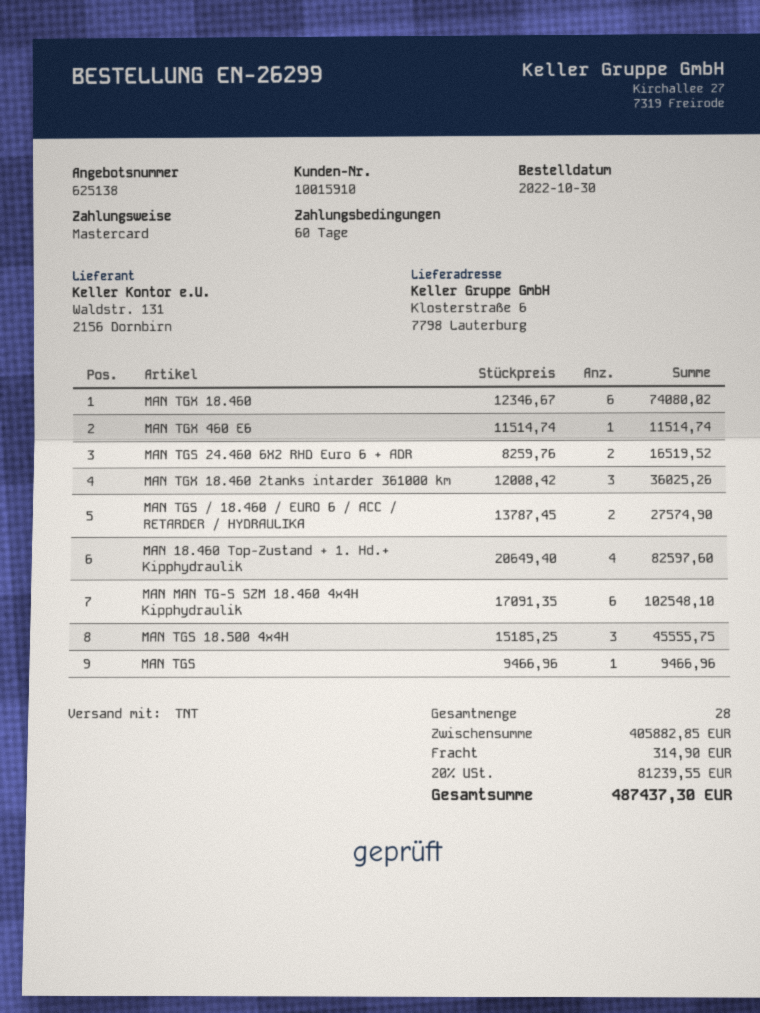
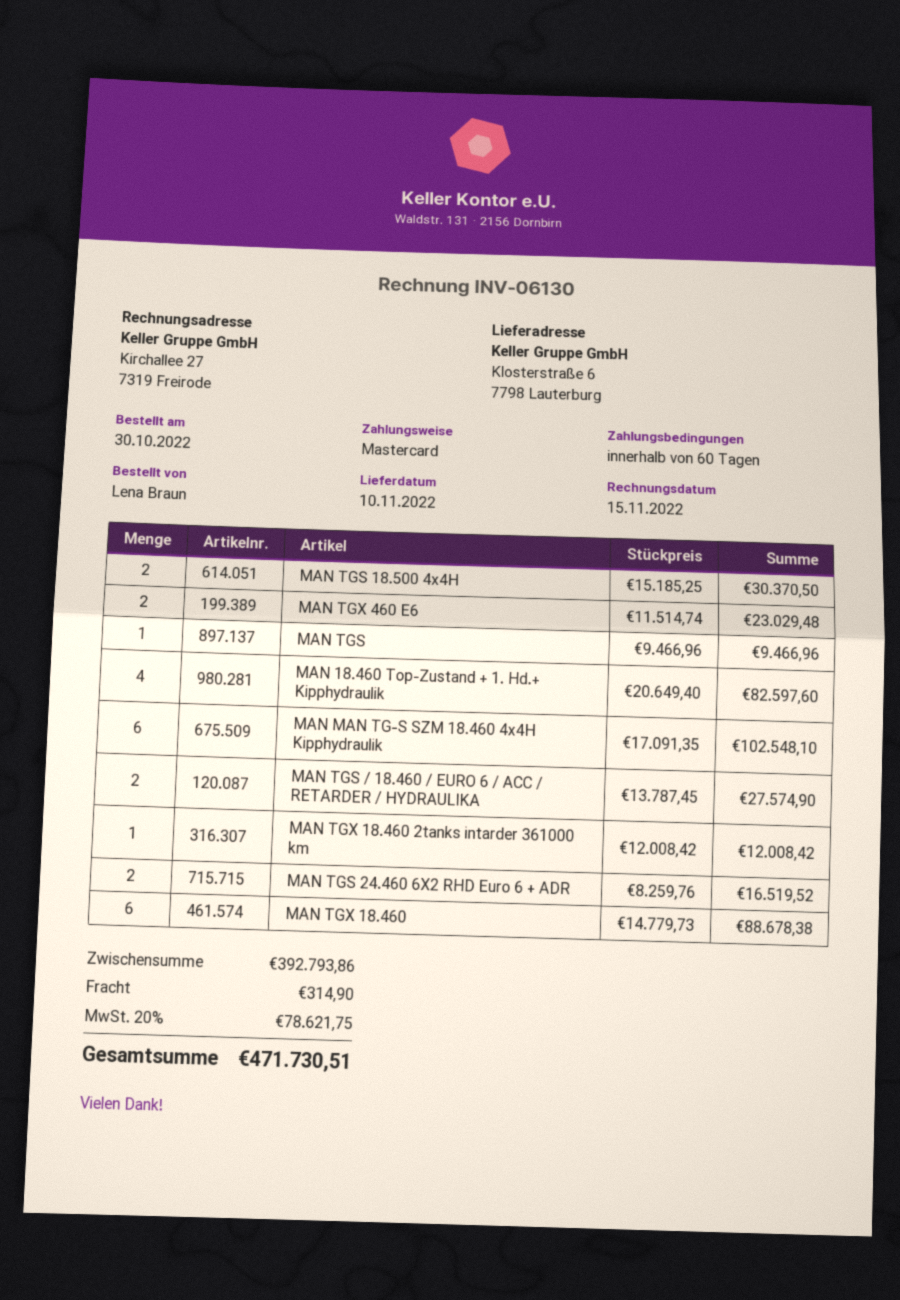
MAN TGX 18.460: 6 x 12346.67 = 74080.02 -> 6 x 14779.73 = 88678.38
MAN TGX 460 E6: 1 x 11514.74 = 11514.74 -> 2 x 11514.74 = 23029.48
MAN TGX 18.460 2tanks intarder 361000 km: 3 x 12008.42 = 36025.26 -> 1 x 12008.42 = 12008.42
MAN TGS 18.500 4x4H: 3 x 15185.25 = 45555.75 -> 2 x 15185.25 = 30370.50
subtotal: 405882.85 -> 392793.86
tax: 20% = 81239.55 -> 20% = 78621.75
total: 487437.30 -> 471730.51

